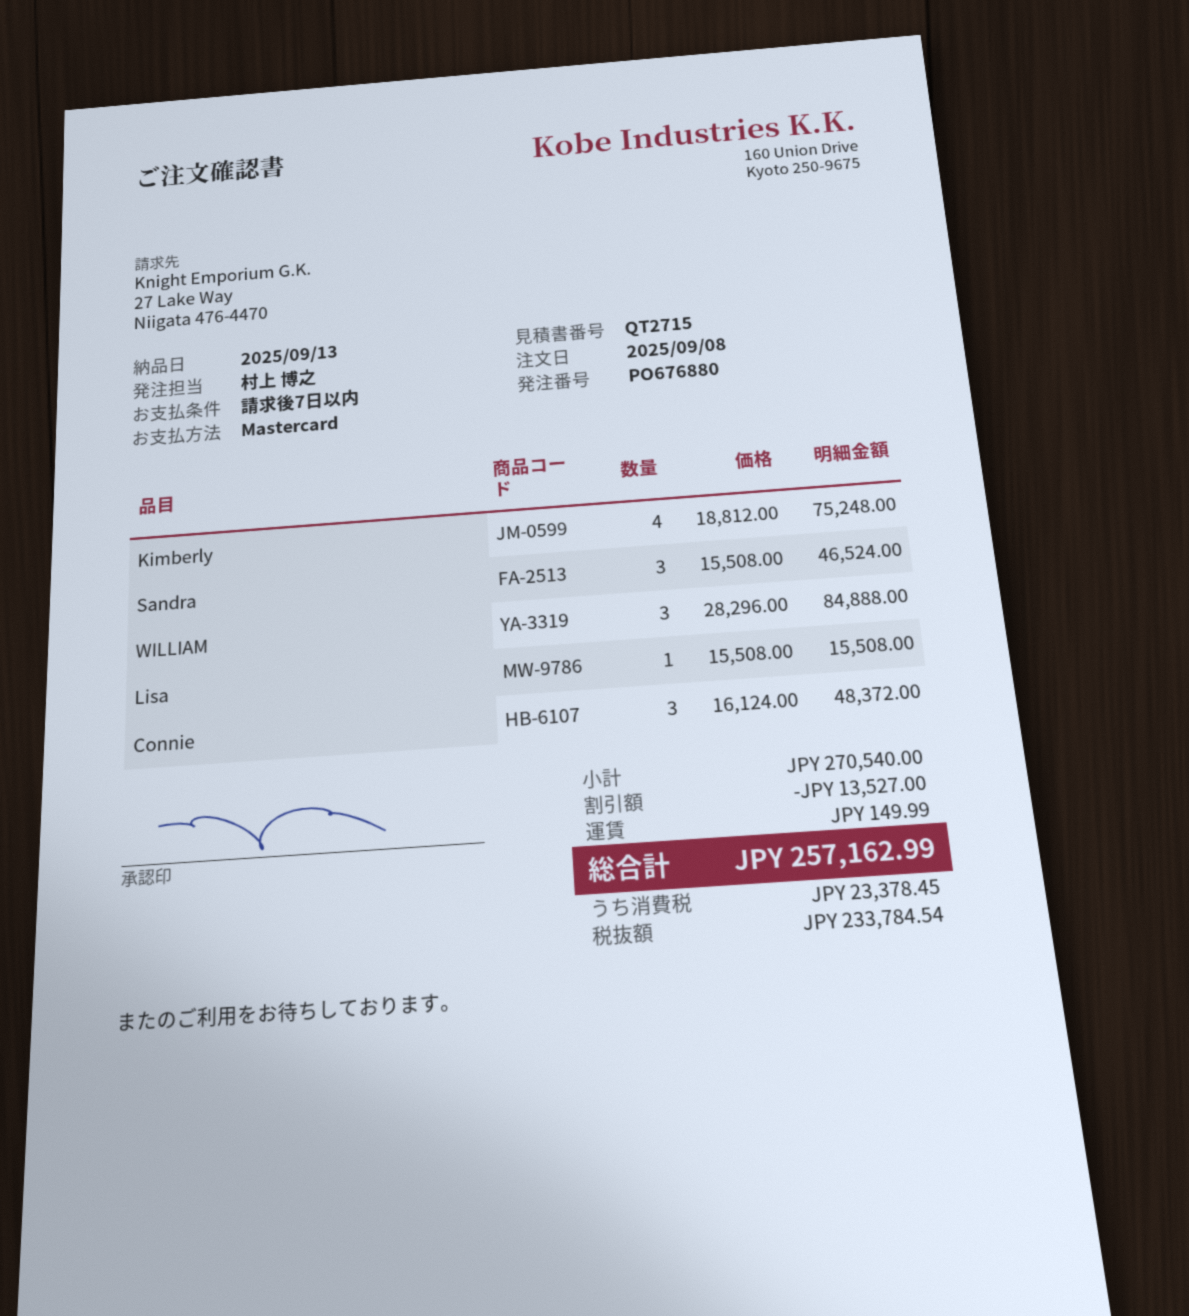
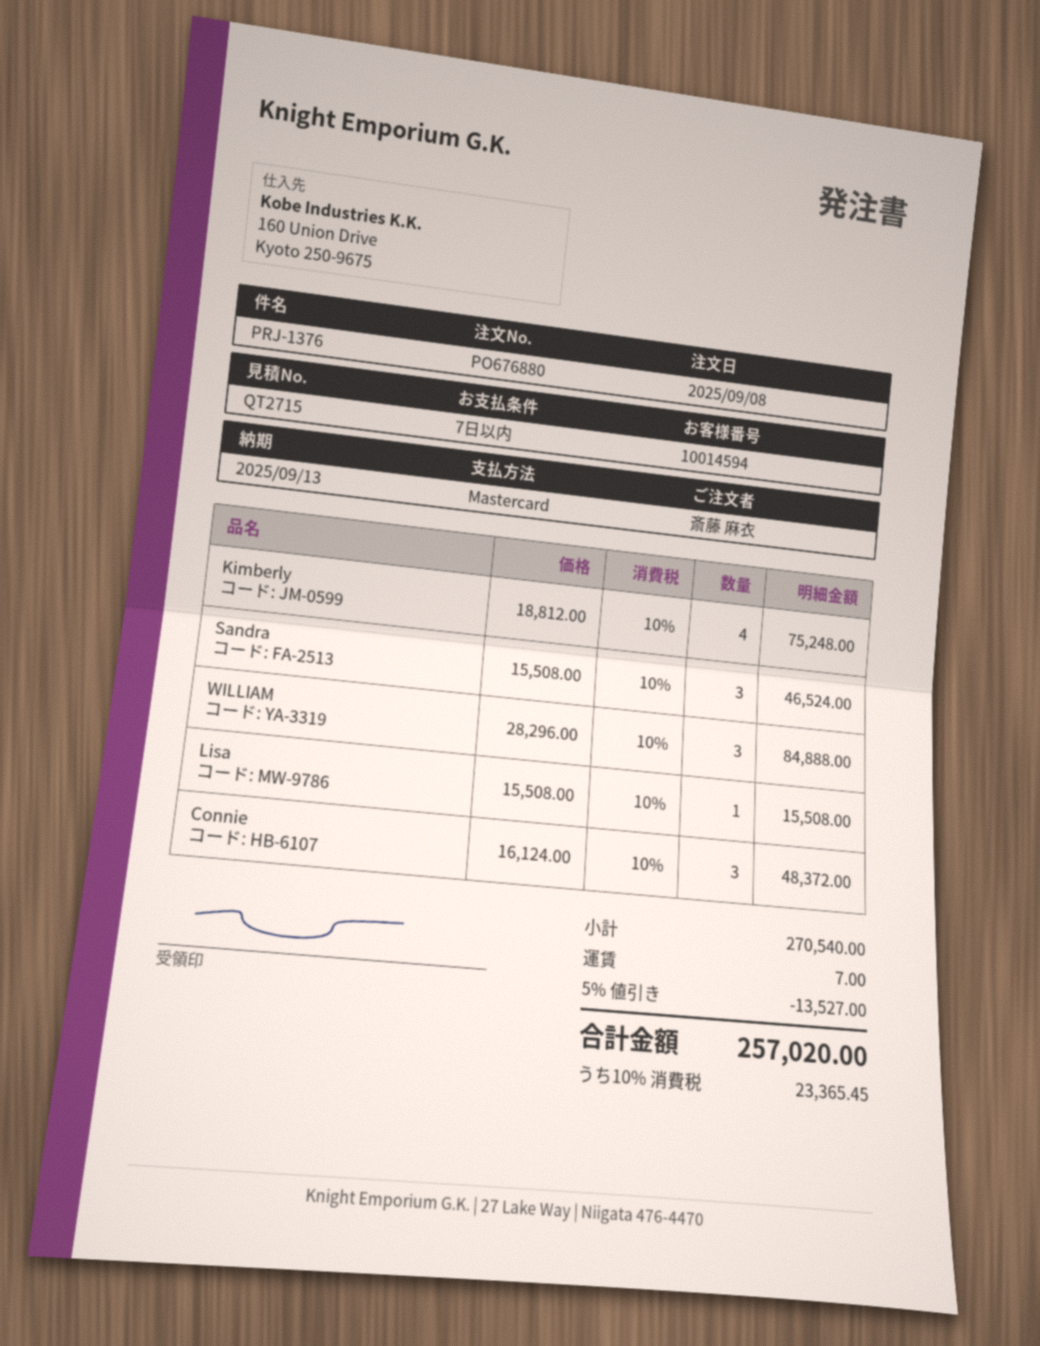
ordered by: 村上 博之 -> 斎藤 麻衣
shipping: 149.99 -> 7.00
tax: 23378.45 -> 23365.45
total: 257162.99 -> 257020.00

